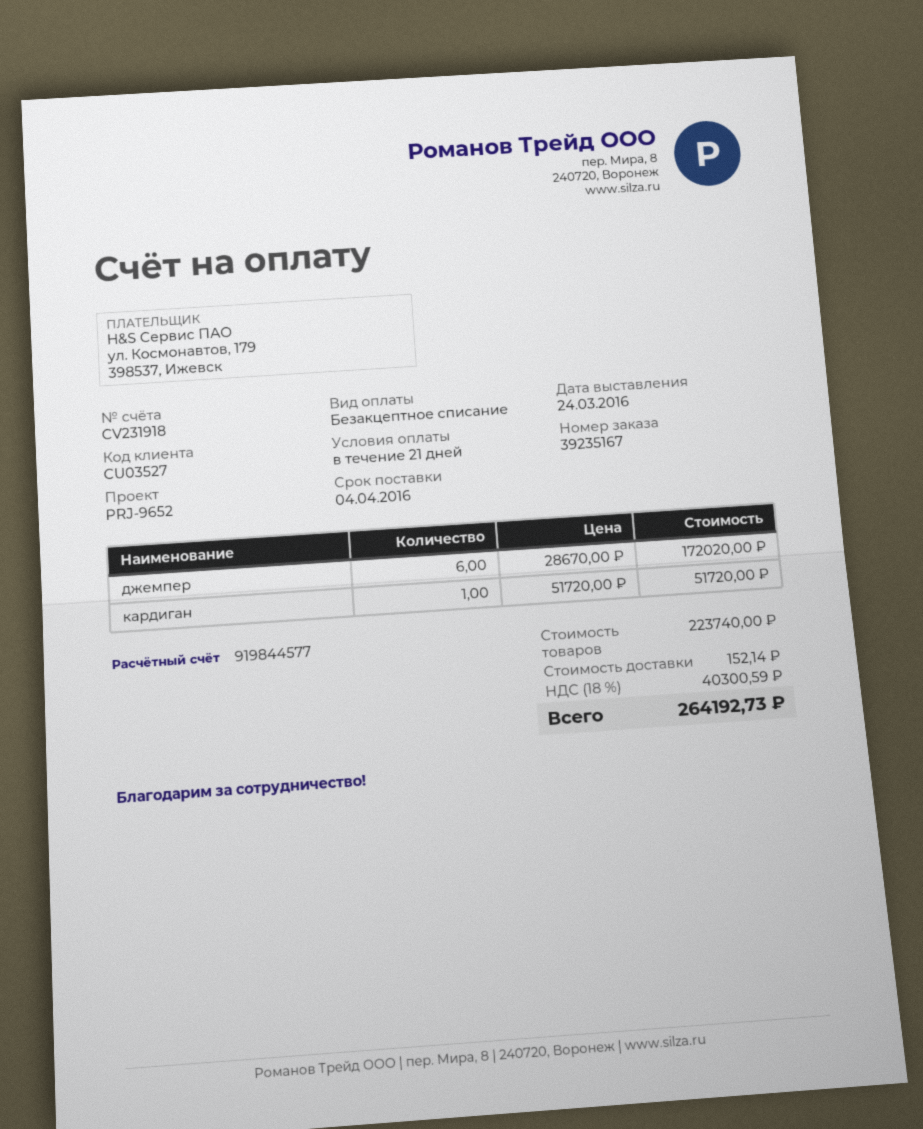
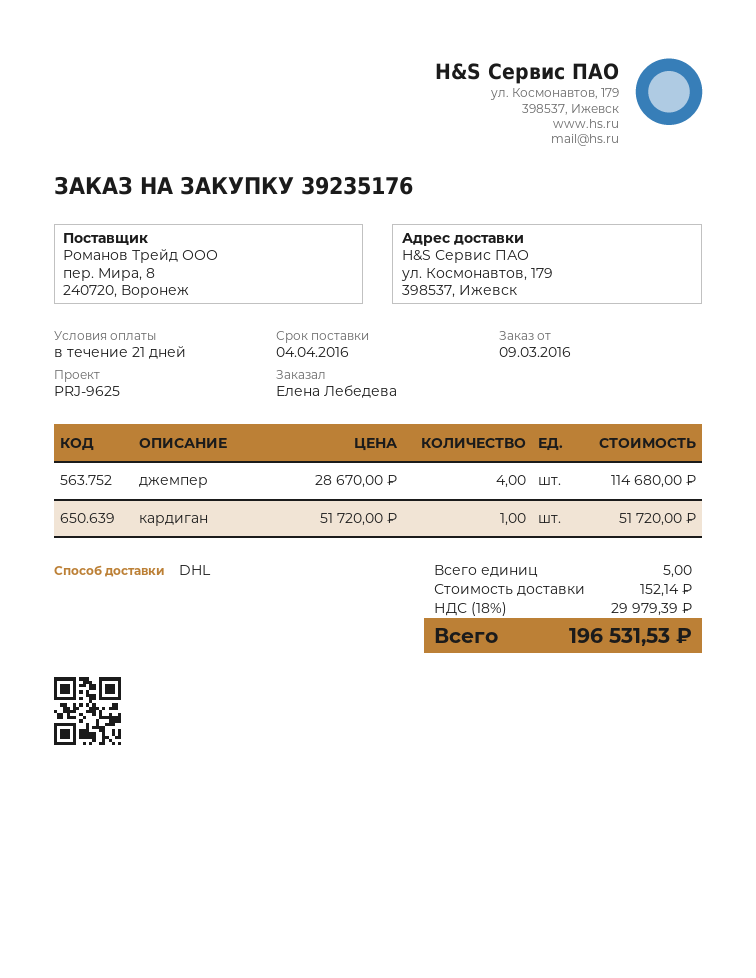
order number: 39235167 -> 39235176
reference: PRJ-9652 -> PRJ-9625
джемпер: 6 x 28670.00 = 172020.00 -> 4 x 28670.00 = 114680.00
tax: 18% = 40300.59 -> 18% = 29979.39
total: 264192.73 -> 196531.53

